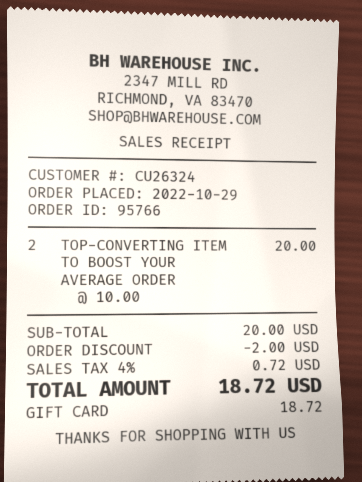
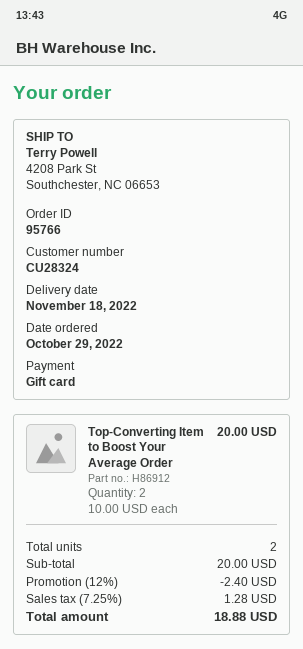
customer number: CU26324 -> CU28324
discount: 2.00 -> 2.40
tax: 4% = 0.72 -> 7.25% = 1.28
total: 18.72 -> 18.88

